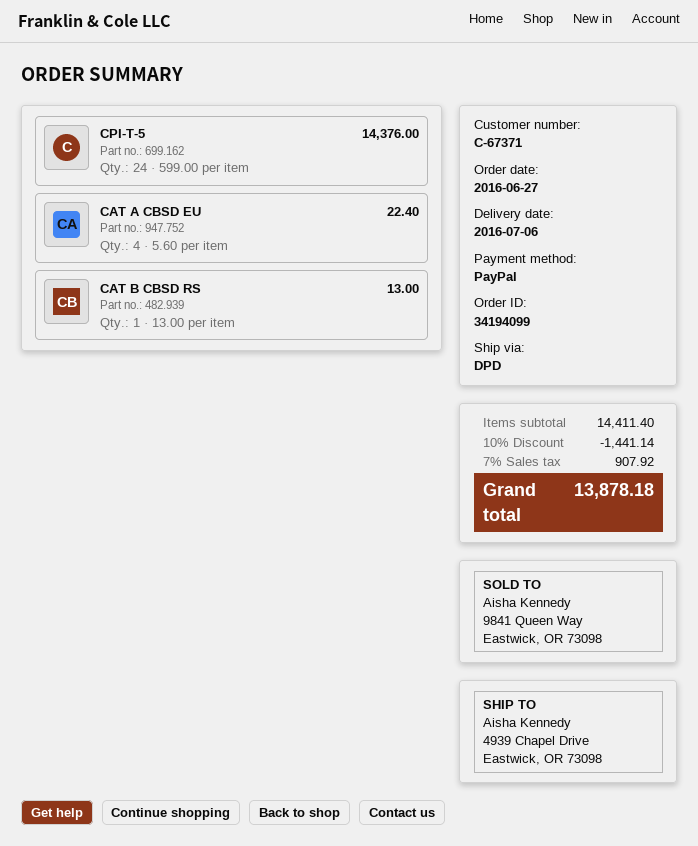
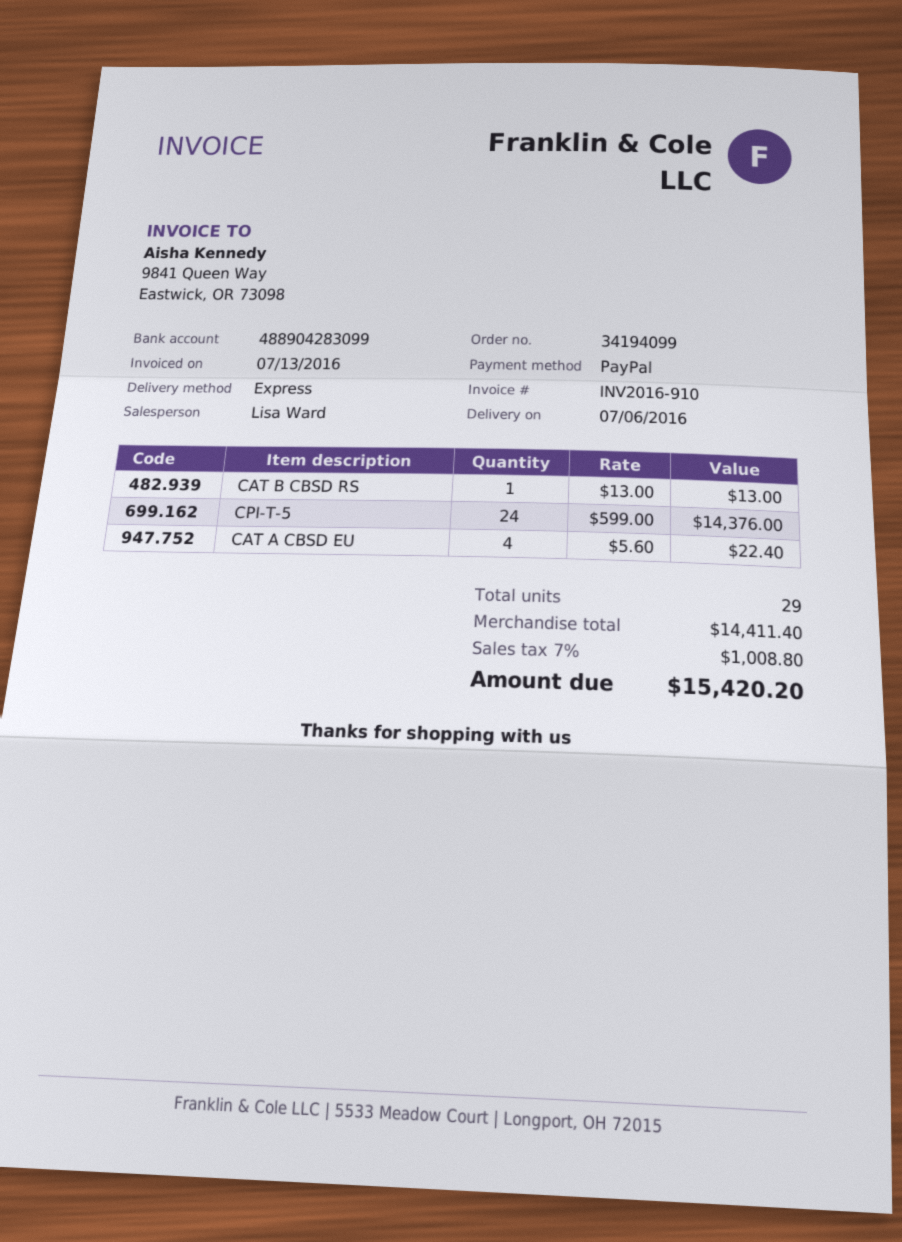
shipping method: DPD -> express
discount: 10% = 1441.14 -> none
tax: 7% = 907.92 -> 7% = 1008.80
total: 13878.18 -> 15420.20

